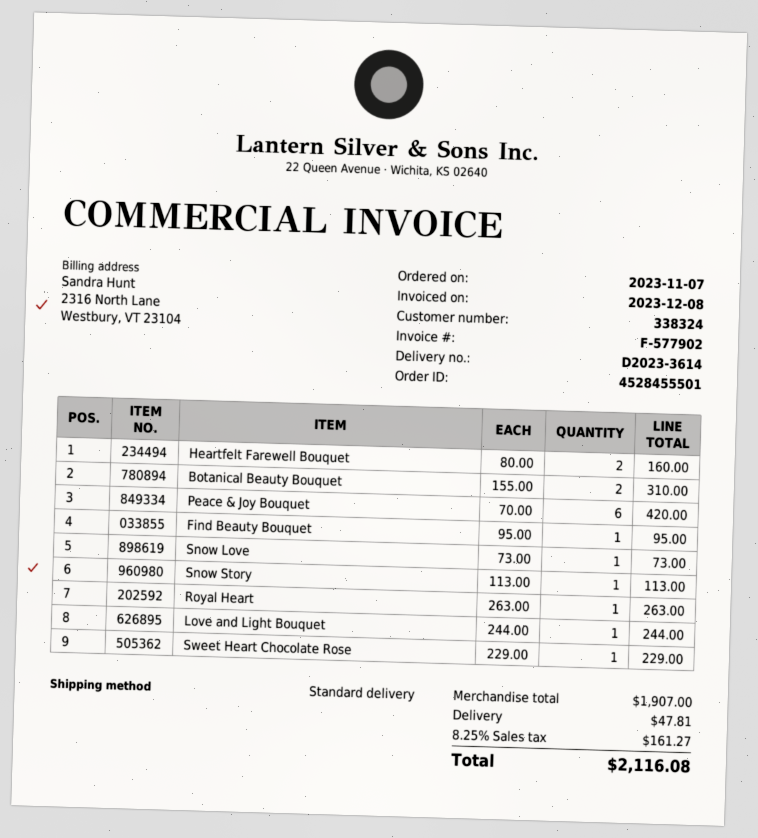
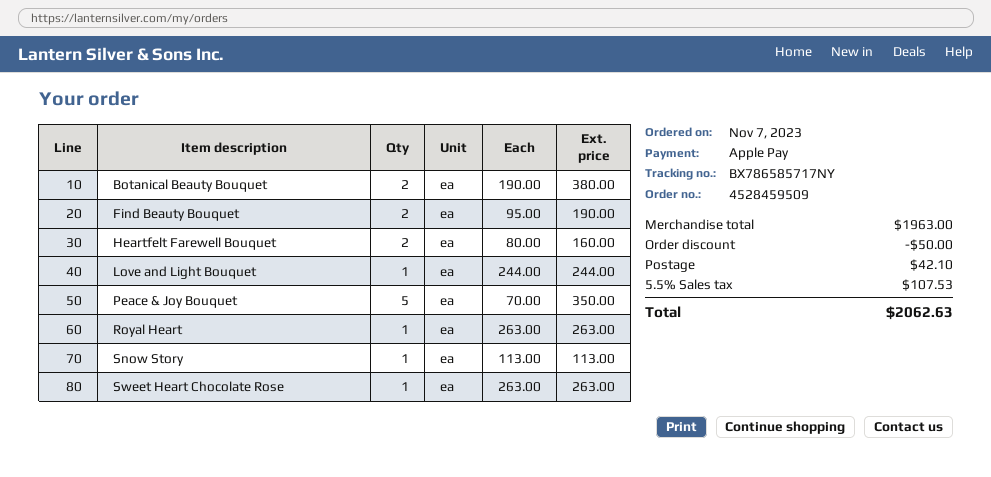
order number: 4528455501 -> 4528459509
Botanical Beauty Bouquet: 2 x 155.00 = 310.00 -> 2 x 190.00 = 380.00
Peace & Joy Bouquet: 6 x 70.00 = 420.00 -> 5 x 70.00 = 350.00
Find Beauty Bouquet: 1 x 95.00 = 95.00 -> 2 x 95.00 = 190.00
Snow Love: 1 x 73.00 = 73.00 -> none
Sweet Heart Chocolate Rose: 1 x 229.00 = 229.00 -> 1 x 263.00 = 263.00
subtotal: 1907.00 -> 1963.00
discount: none -> 50.00
shipping: 47.81 -> 42.10
tax: 8.25% = 161.27 -> 5.5% = 107.53
total: 2116.08 -> 2062.63

